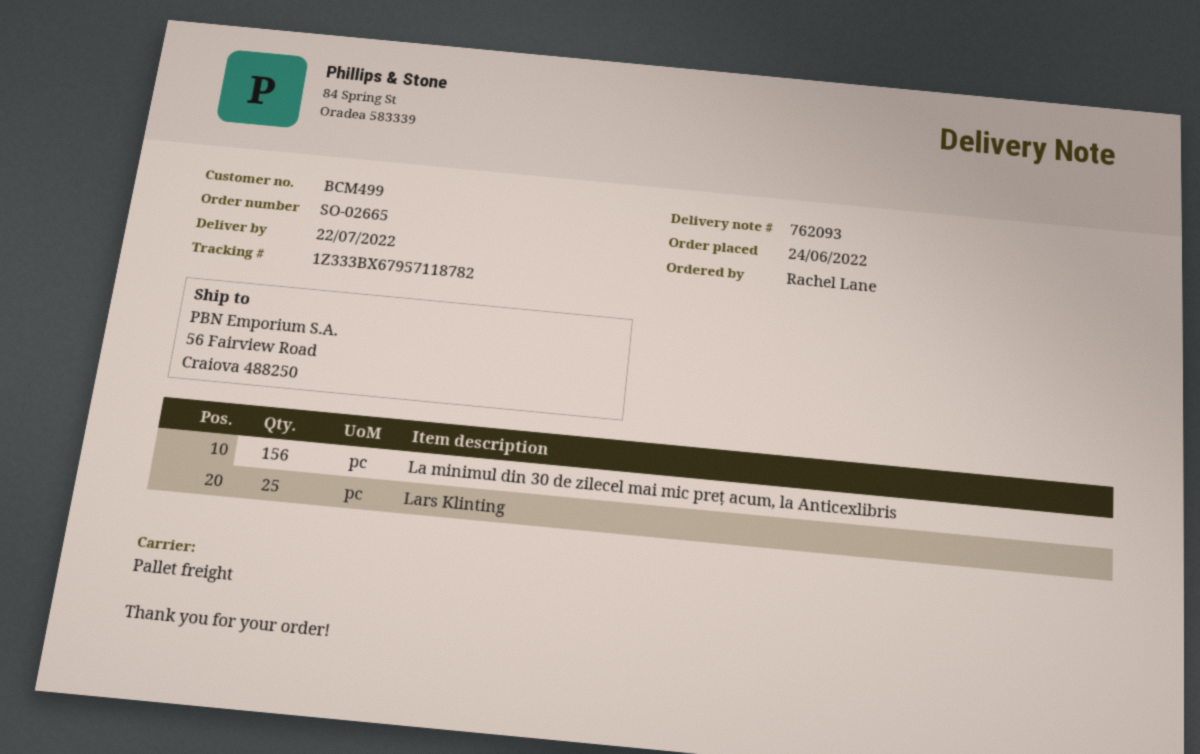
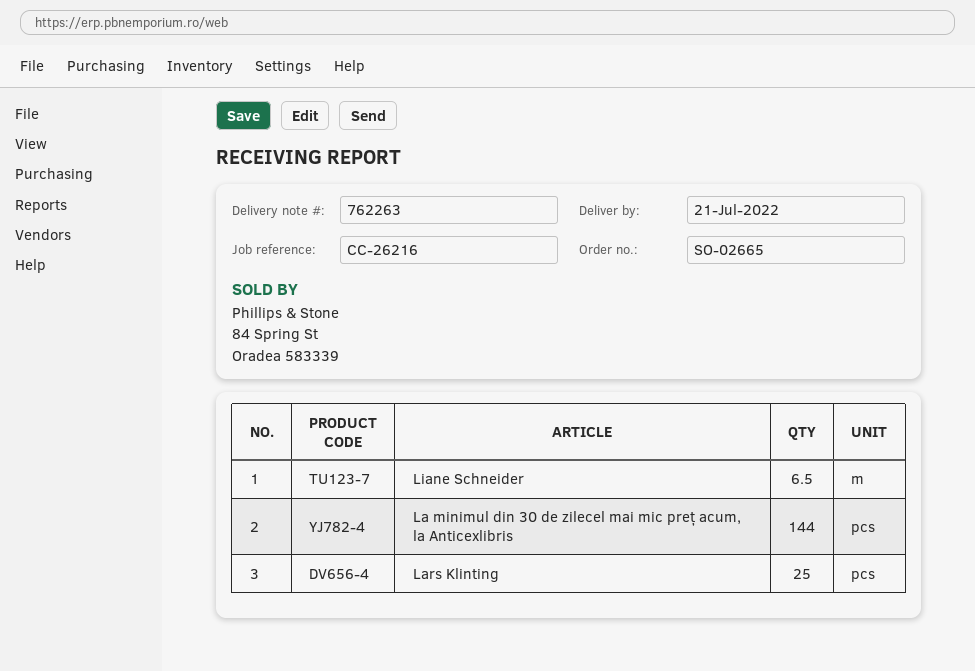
delivery note number: 762093 -> 762263
delivery date: 2022-07-22 -> 2022-07-21
La minimul din 30 de zilecel mai mic preț acum, la Anticexlibris: 156 -> 144
Liane Schneider: none -> 6.5

